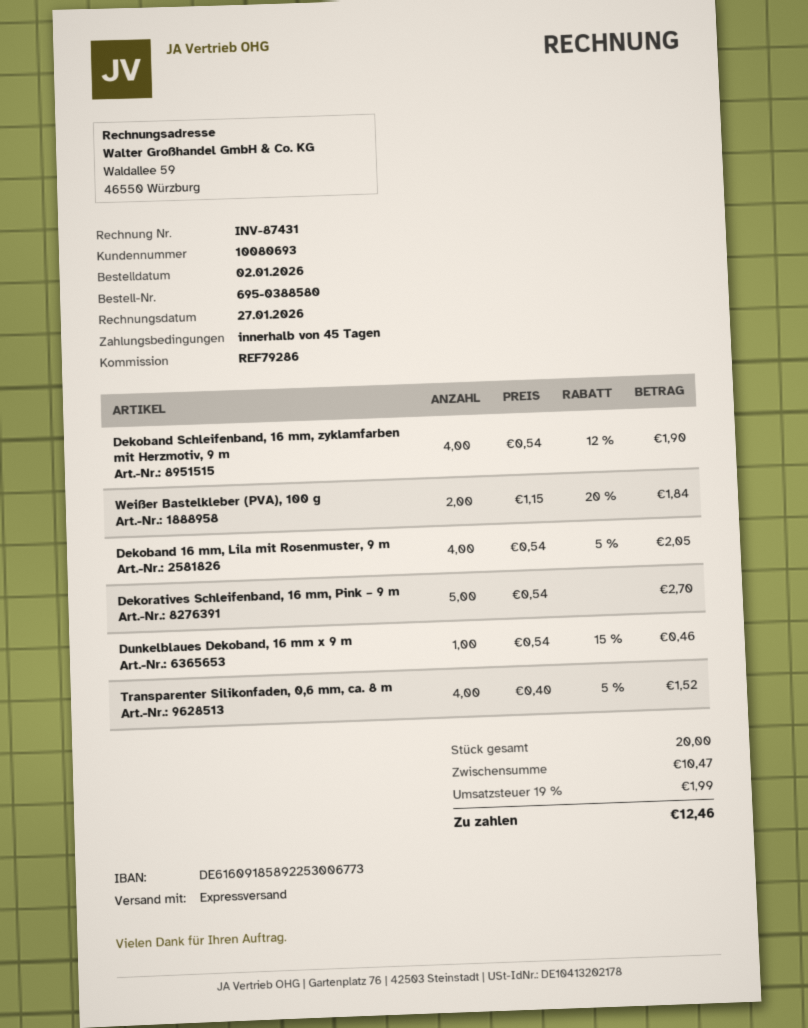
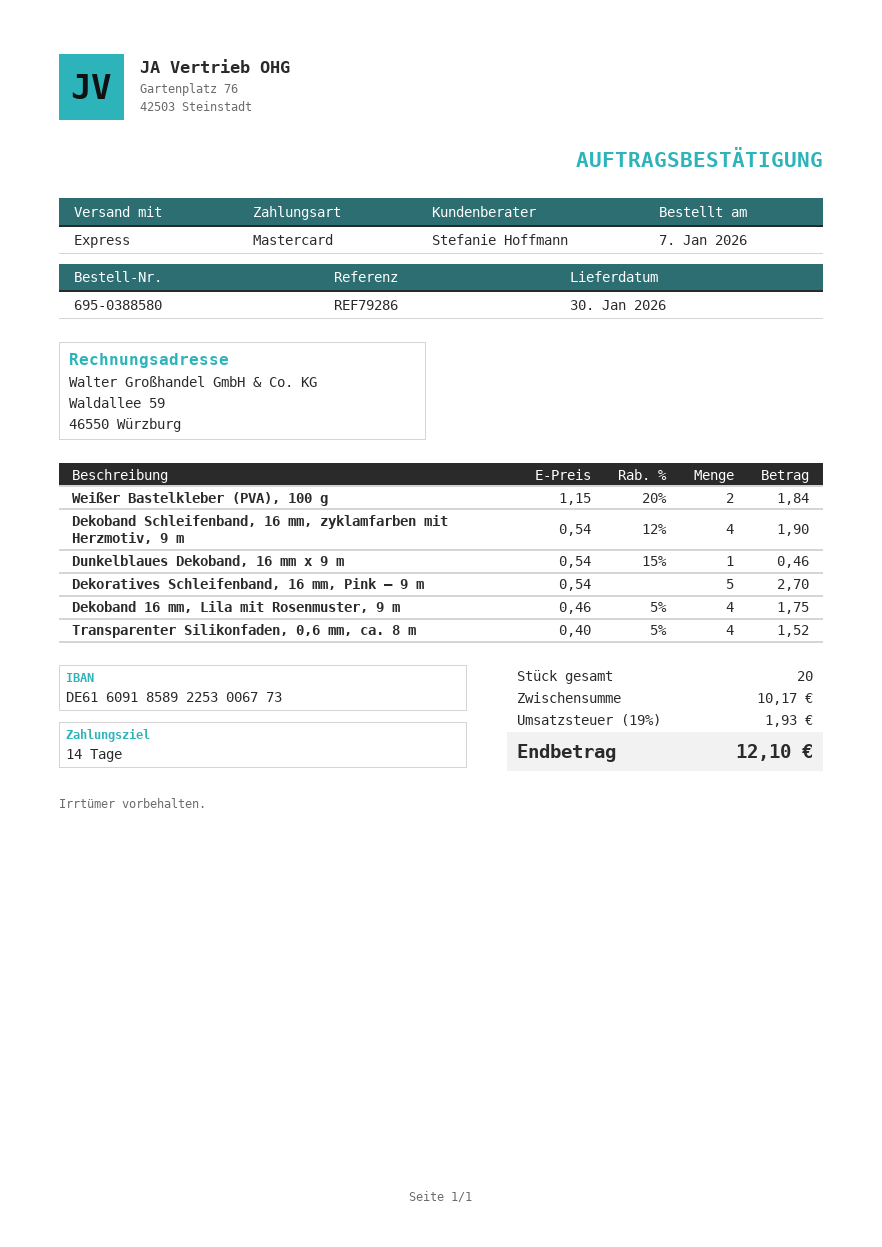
order date: 2026-01-02 -> 2026-01-07
payment terms: 45 days -> 14 days
Dekoband 16 mm, Lila mit Rosenmuster, 9 m: 4 x 0.54 - 5% = 2.05 -> 4 x 0.46 - 5% = 1.75
subtotal: 10.47 -> 10.17
tax: 19% = 1.99 -> 19% = 1.93
total: 12.46 -> 12.10

